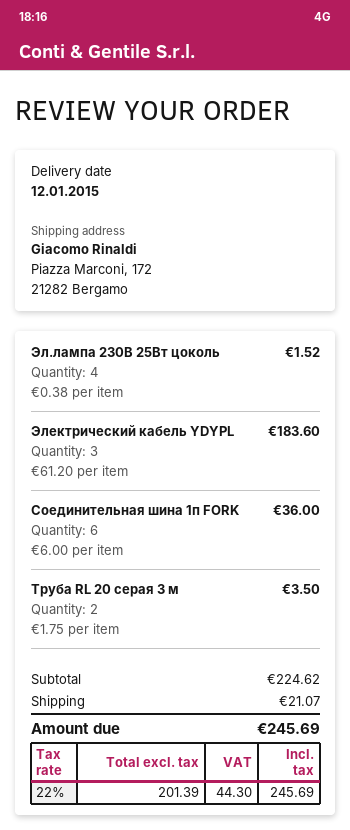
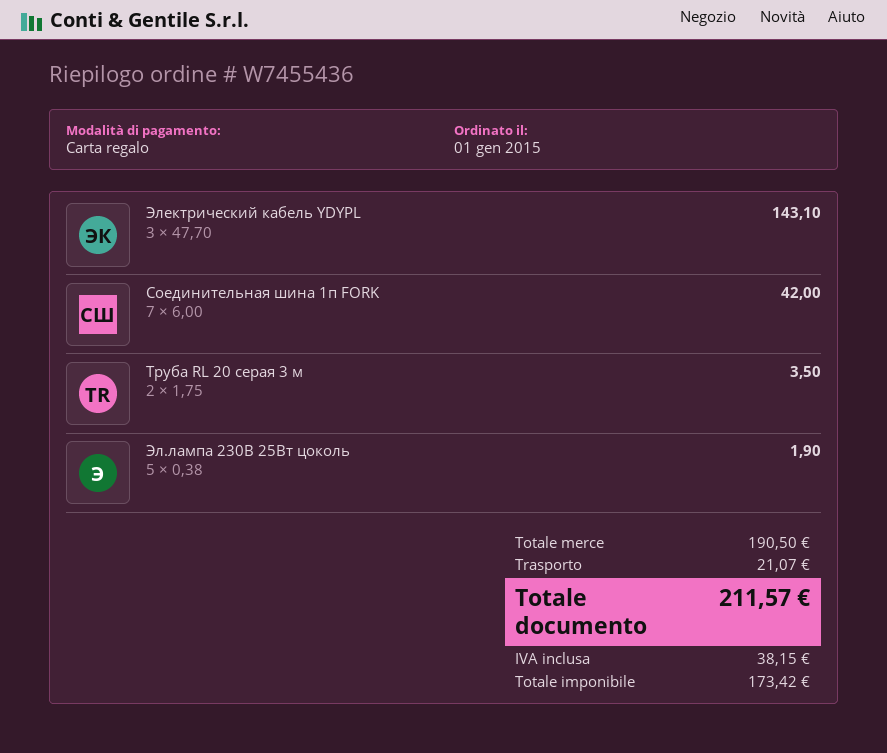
Эл.лампа 230В 25Вт цоколь: 4 x 0.38 = 1.52 -> 5 x 0.38 = 1.90
Электрический кабель YDYPL: 3 x 61.20 = 183.60 -> 3 x 47.70 = 143.10
Соединительная шина 1п FORK: 6 x 6.00 = 36.00 -> 7 x 6.00 = 42.00
subtotal: 224.62 -> 190.50
net: 201.39 -> 173.42
tax: 44.30 -> 38.15
total: 245.69 -> 211.57

